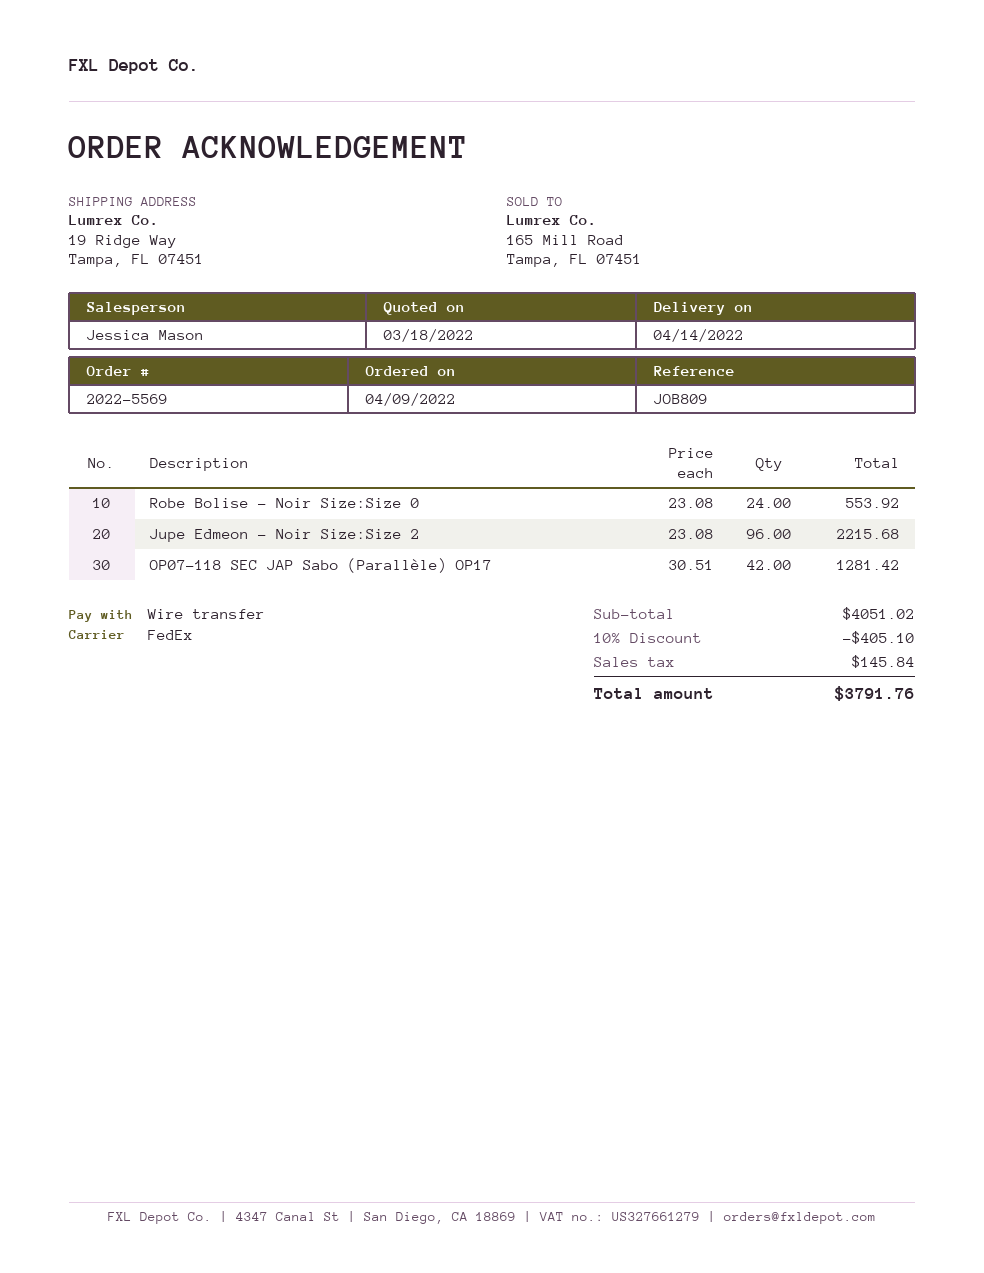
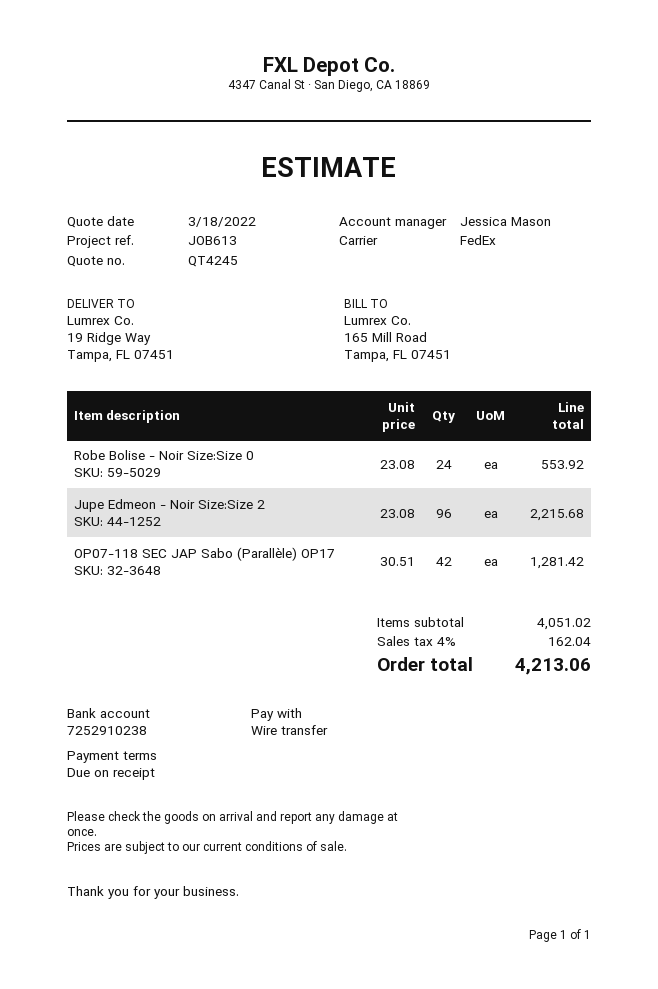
reference: JOB809 -> JOB613
discount: 10% = 405.10 -> none
tax: 145.84 -> 162.04
total: 3791.76 -> 4213.06

